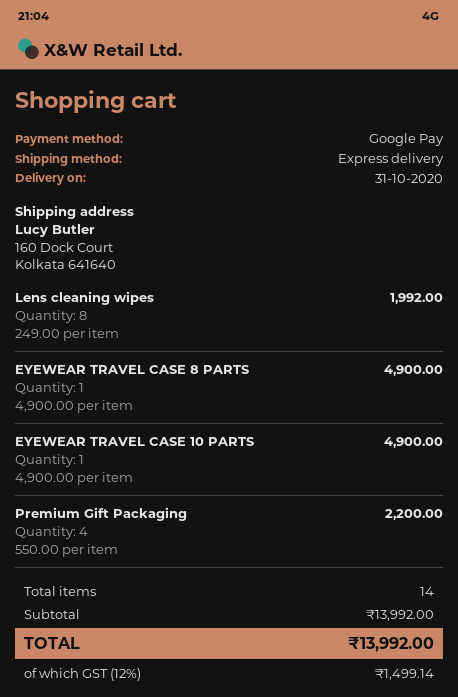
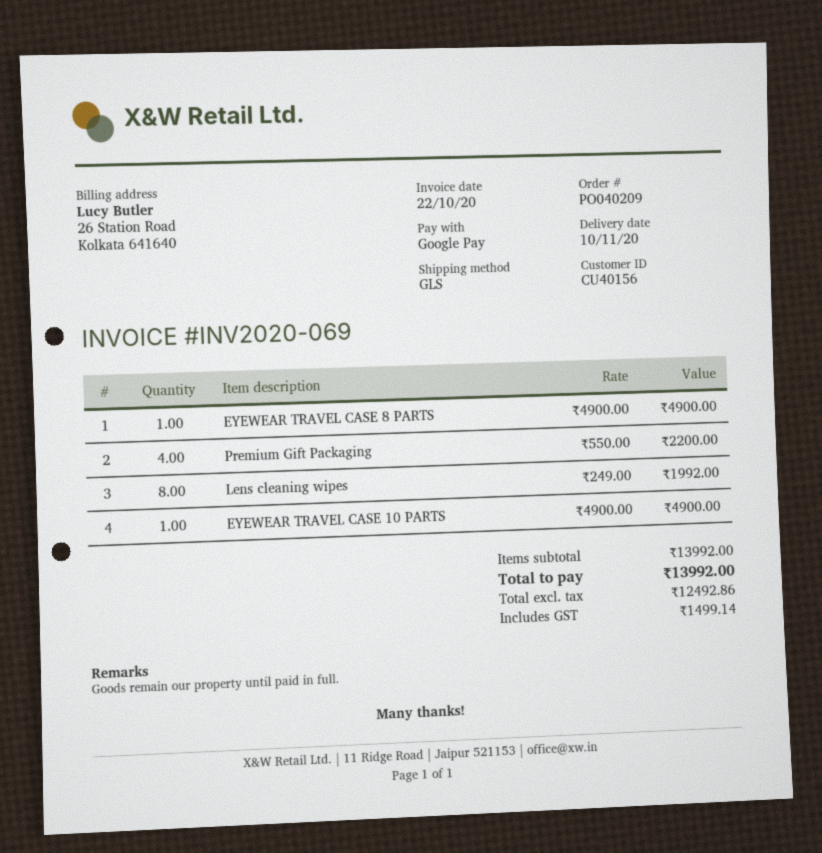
delivery date: 2020-10-31 -> 2020-11-10
shipping method: express -> GLS

